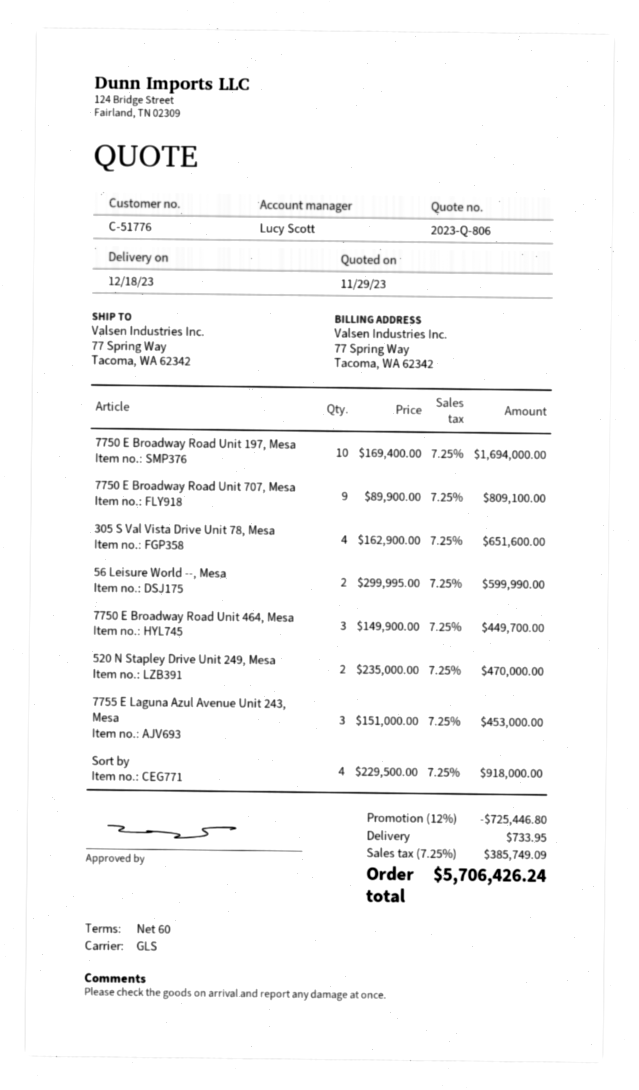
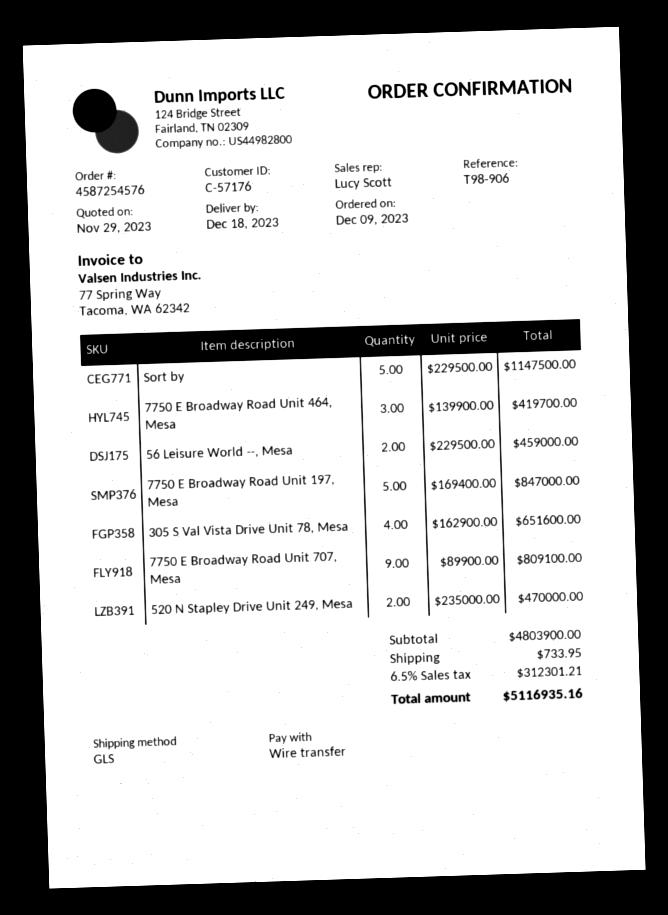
customer number: C-51776 -> C-57176
7750 E Broadway Road Unit 197, Mesa: 10 x 169400.00 = 1694000.00 -> 5 x 169400.00 = 847000.00
56 Leisure World --, Mesa: 2 x 299995.00 = 599990.00 -> 2 x 229500.00 = 459000.00
7750 E Broadway Road Unit 464, Mesa: 3 x 149900.00 = 449700.00 -> 3 x 139900.00 = 419700.00
7755 E Laguna Azul Avenue Unit 243, Mesa: 3 x 151000.00 = 453000.00 -> none
Sort by: 4 x 229500.00 = 918000.00 -> 5 x 229500.00 = 1147500.00
discount: 12% = 725446.80 -> none
tax: 7.25% = 385749.09 -> 6.5% = 312301.21
total: 5706426.24 -> 5116935.16

